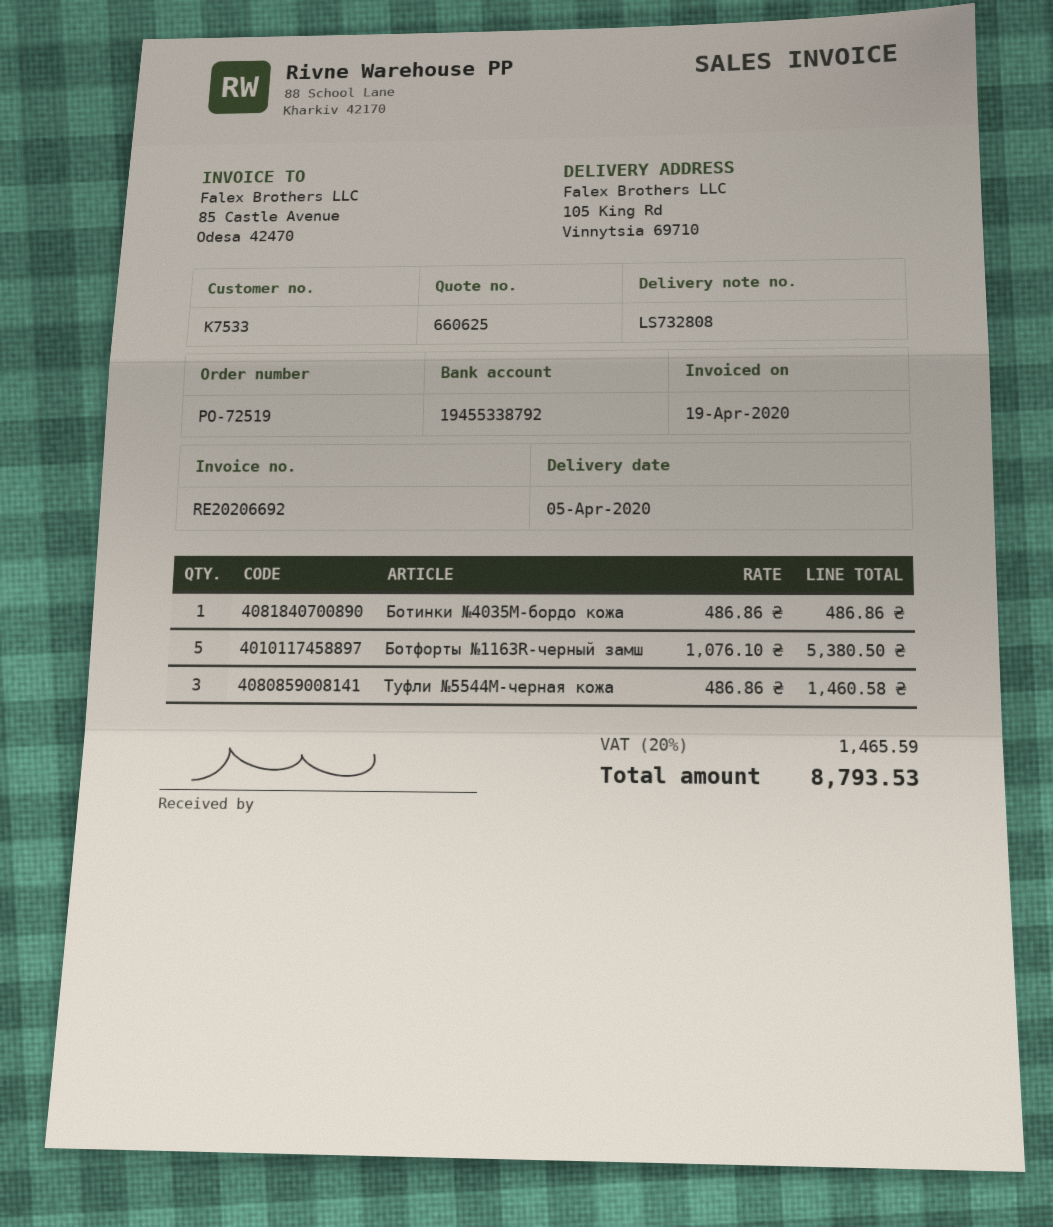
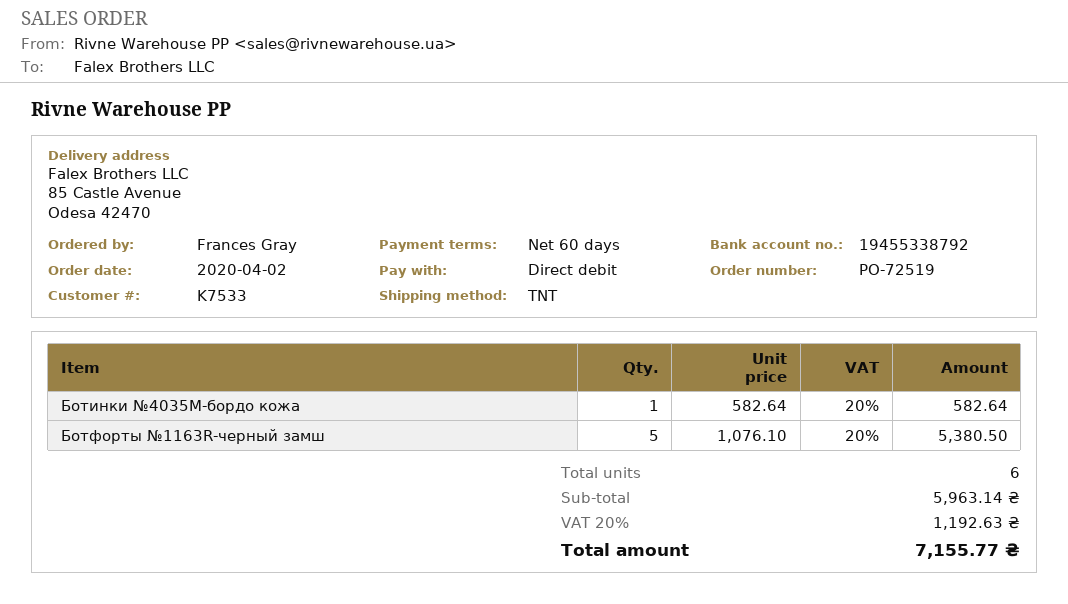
ship to: 105 King Rd, Vinnytsia 69710 -> 85 Castle Avenue, Odesa 42470
Ботинки №4035М-бордо кожа: 1 x 486.86 = 486.86 -> 1 x 582.64 = 582.64
Туфли №5544М-черная кожа: 3 x 486.86 = 1460.58 -> none
tax: 20% = 1465.59 -> 20% = 1192.63
total: 8793.53 -> 7155.77

